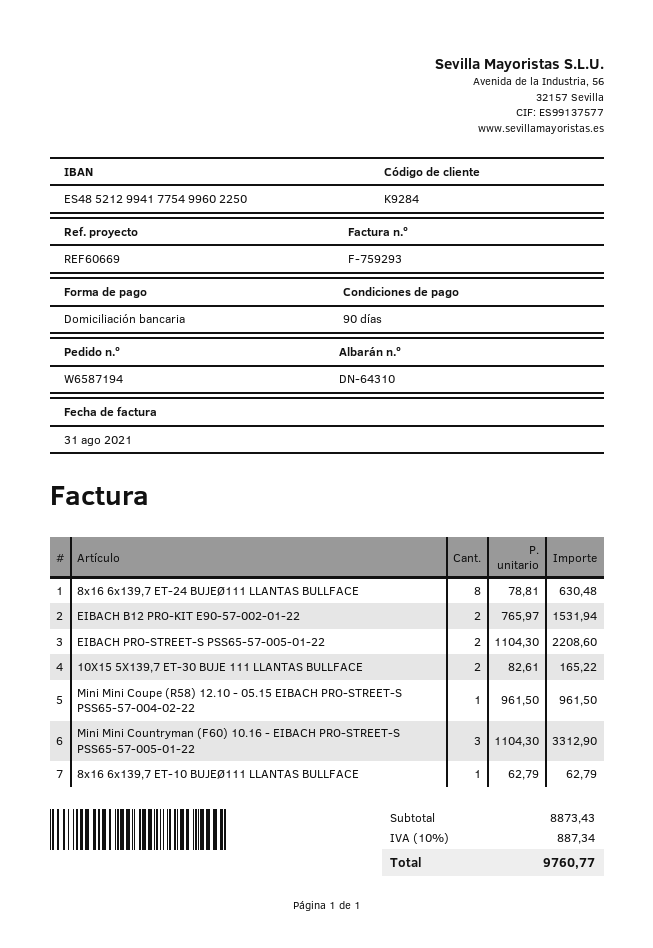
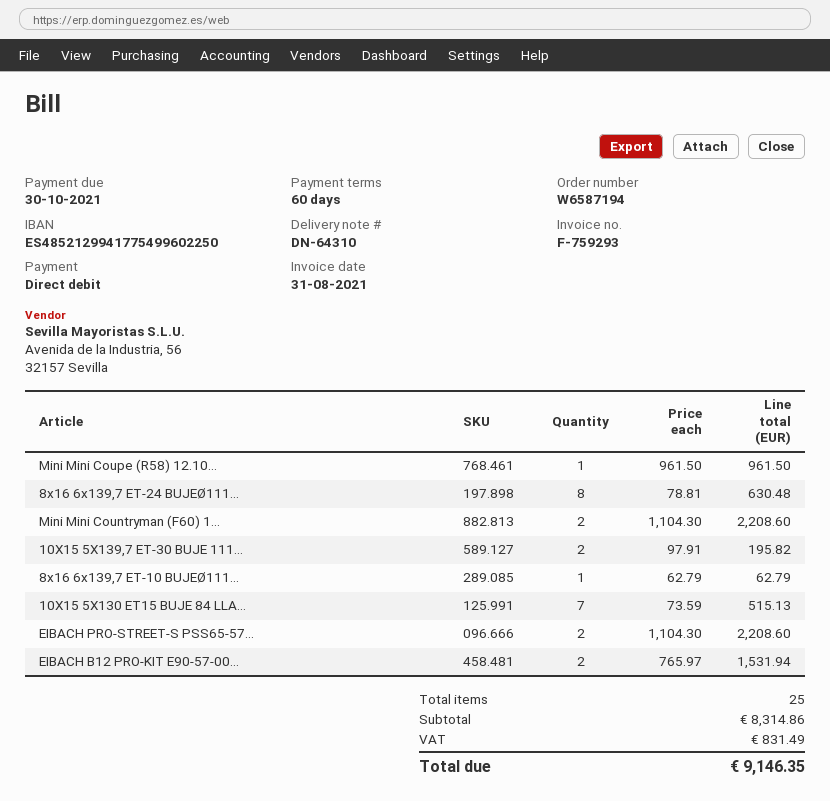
payment terms: 90 days -> 60 days
10X15 5X139,7 ET-30 BUJE 111 LLANTAS BULLFACE: 2 x 82.61 = 165.22 -> 2 x 97.91 = 195.82
Mini Mini Countryman (F60) 10.16 - EIBACH PRO-STREET-S PSS65-57-005-01-22: 3 x 1104.30 = 3312.90 -> 2 x 1104.30 = 2208.60
10X15 5X130 ET15 BUJE 84 LLA...: none -> 7 x 73.59 = 515.13
subtotal: 8873.43 -> 8314.86
tax: 887.34 -> 831.49
total: 9760.77 -> 9146.35

